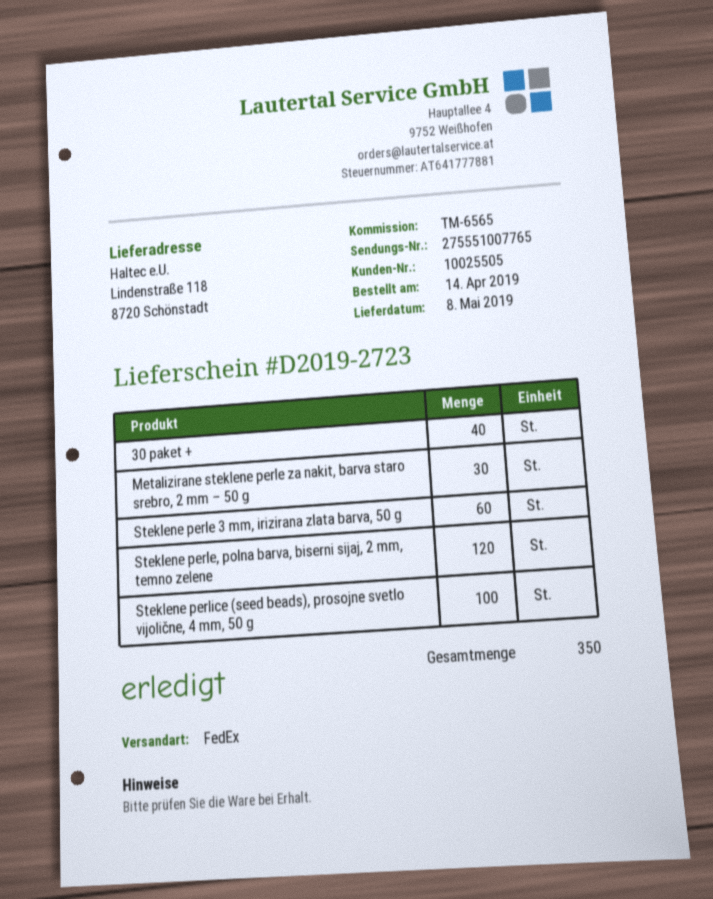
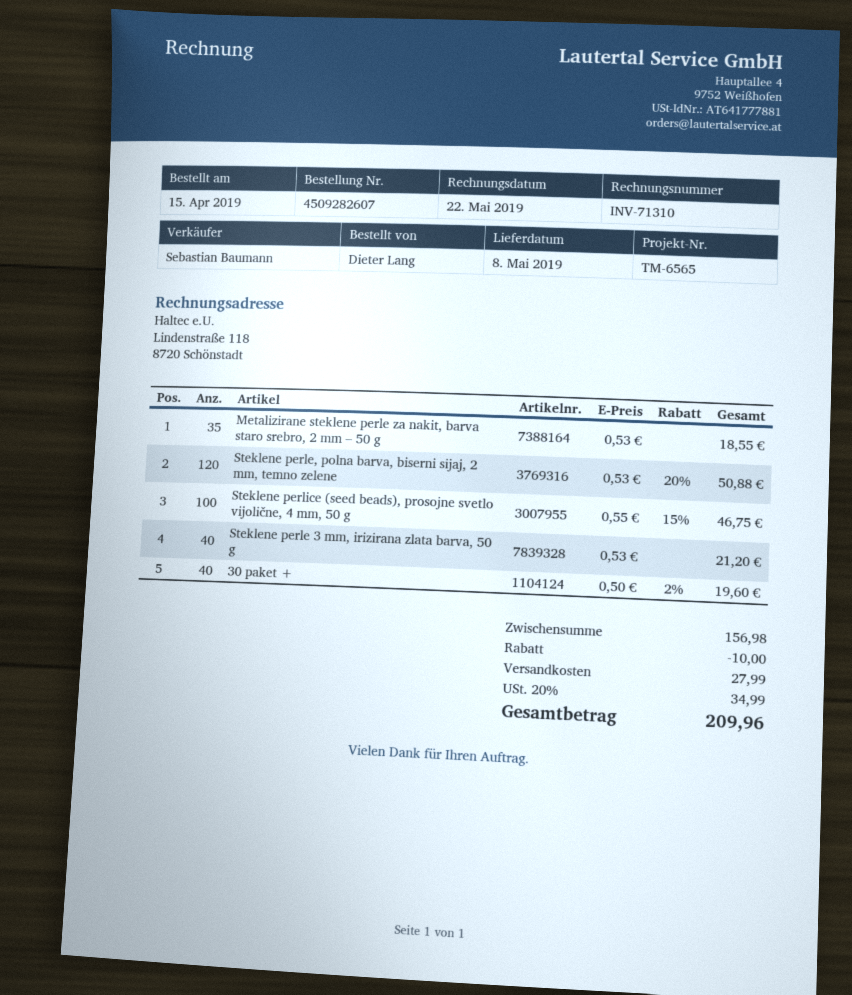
order date: 2019-04-14 -> 2019-04-15
Metalizirane steklene perle za nakit, barva staro srebro, 2 mm – 50 g: 30 -> 35
Steklene perle 3 mm, irizirana zlata barva, 50 g: 60 -> 40

